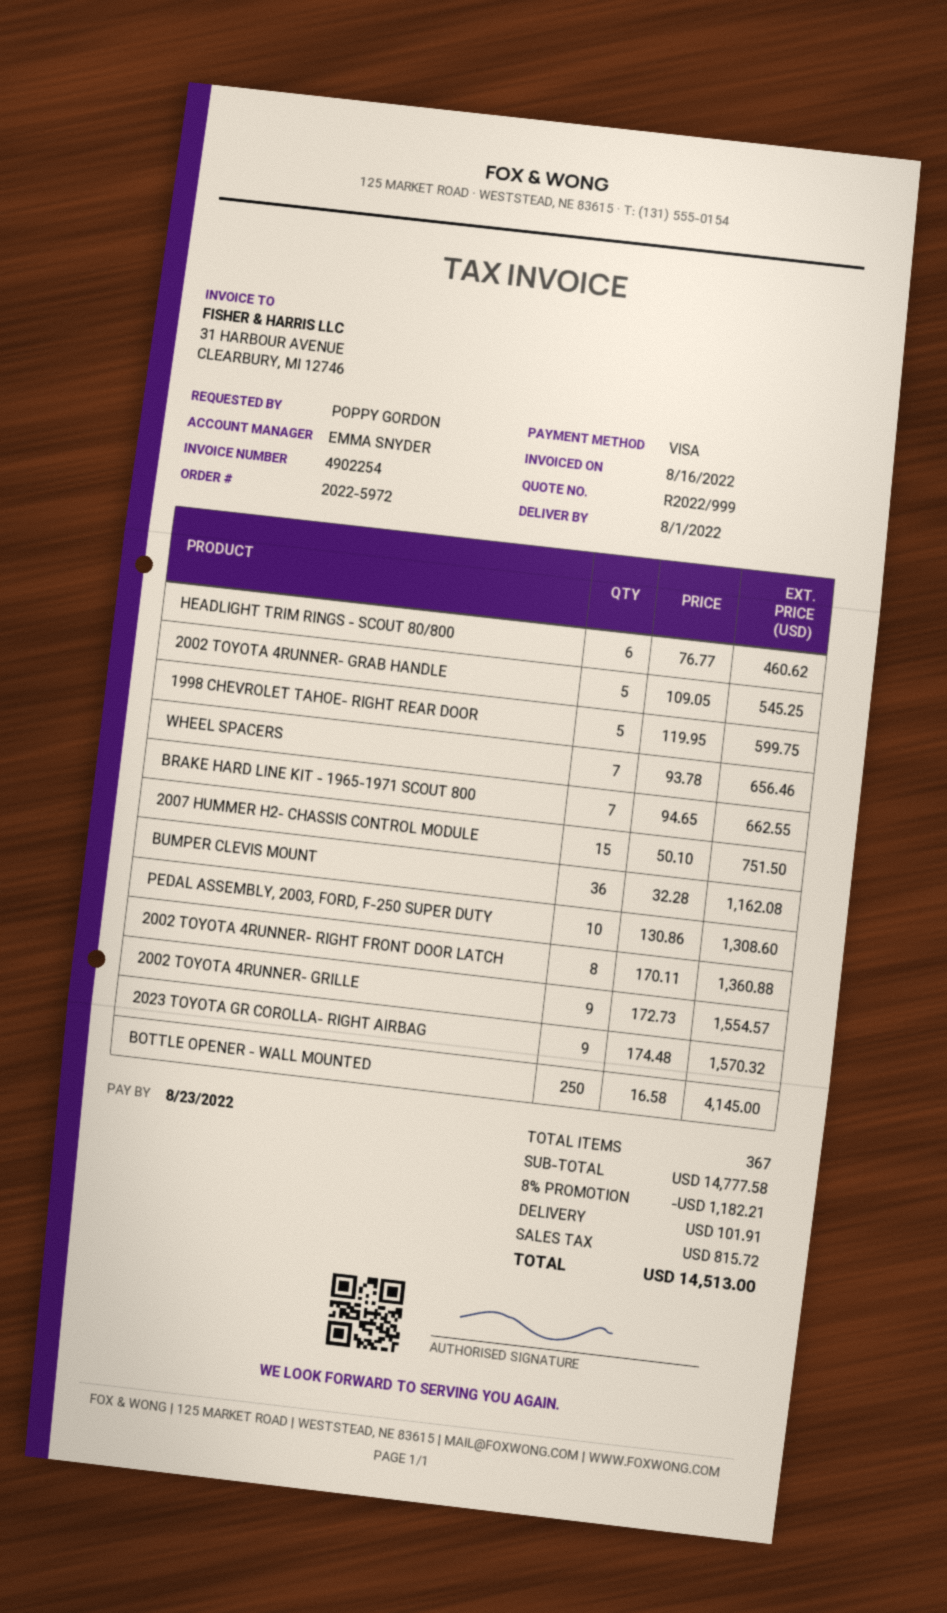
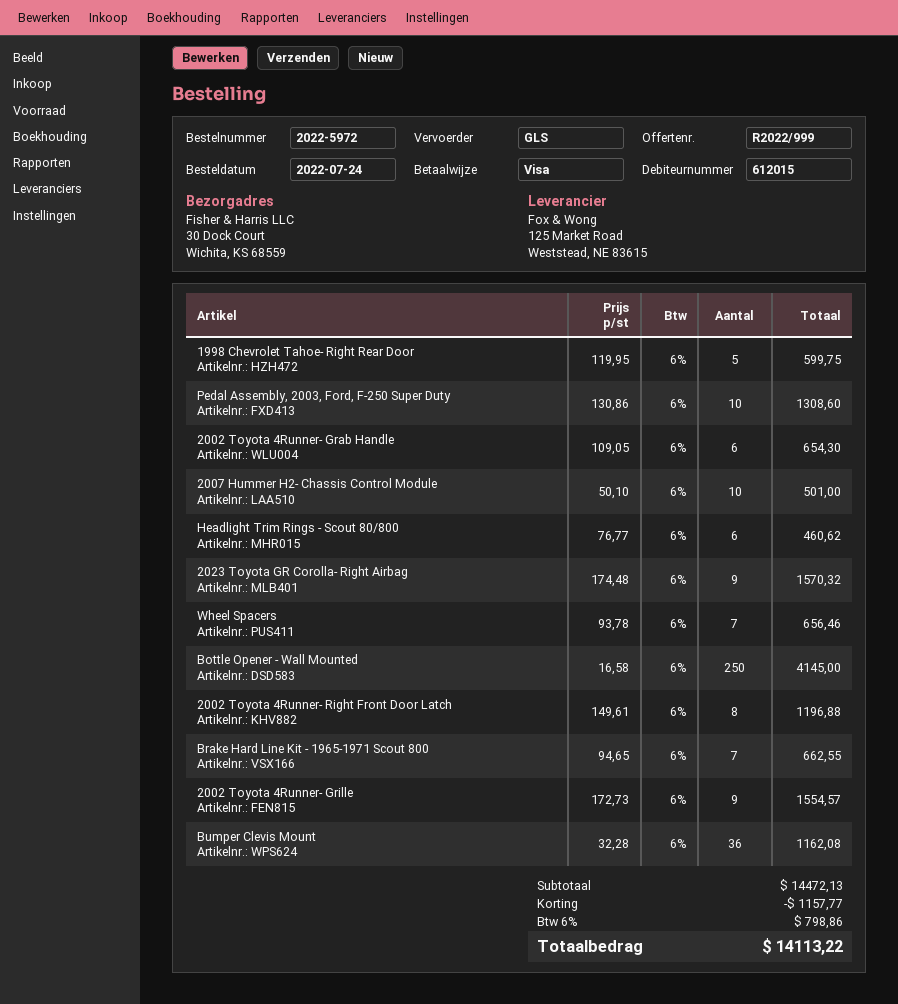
2002 TOYOTA 4RUNNER- GRAB HANDLE: 5 x 109.05 = 545.25 -> 6 x 109.05 = 654.30
2007 HUMMER H2- CHASSIS CONTROL MODULE: 15 x 50.10 = 751.50 -> 10 x 50.10 = 501.00
2002 TOYOTA 4RUNNER- RIGHT FRONT DOOR LATCH: 8 x 170.11 = 1360.88 -> 8 x 149.61 = 1196.88
subtotal: 14777.58 -> 14472.13
discount: 1182.21 -> 1157.77
shipping: 101.91 -> none
tax: 815.72 -> 798.86
total: 14513.00 -> 14113.22

